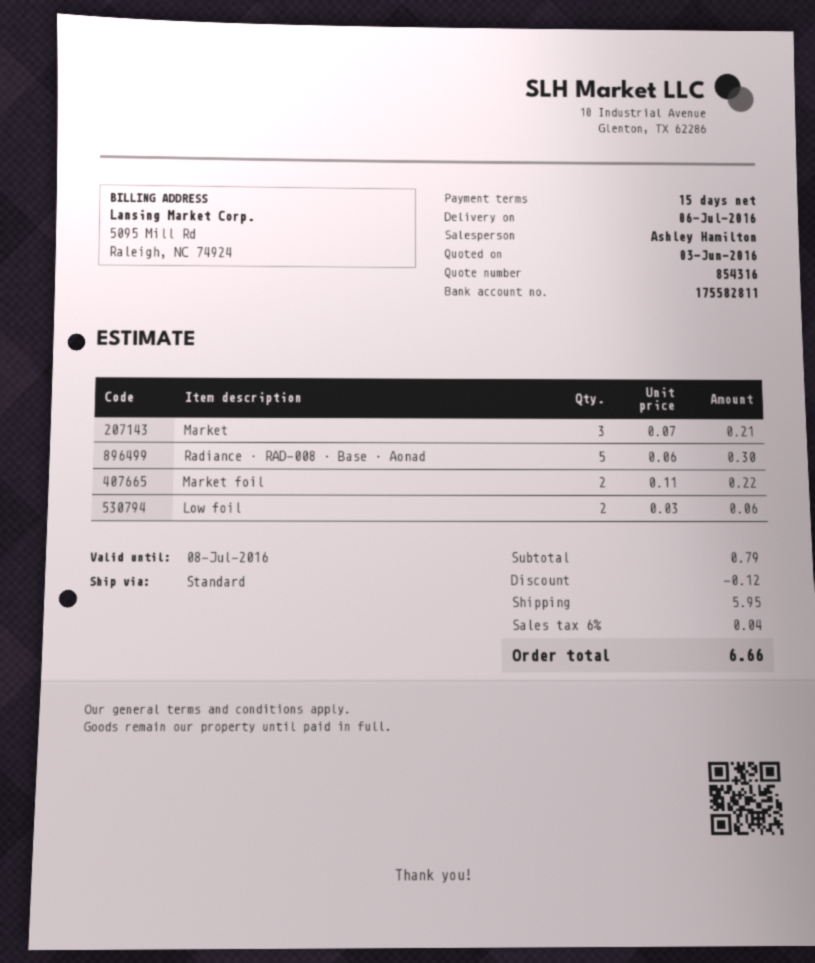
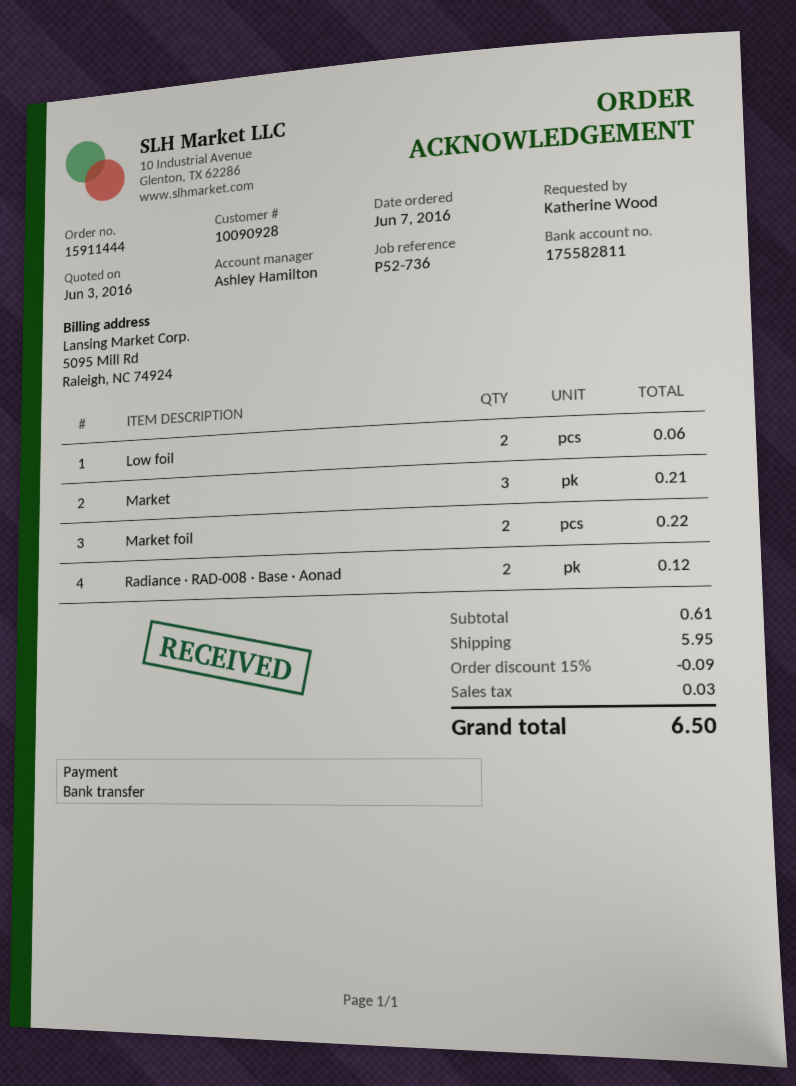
Radiance · RAD-008 · Base · Aonad: 5 for 0.30 -> 2 for 0.12
subtotal: 0.79 -> 0.61
discount: 0.12 -> 0.09
tax: 0.04 -> 0.03
total: 6.66 -> 6.50

